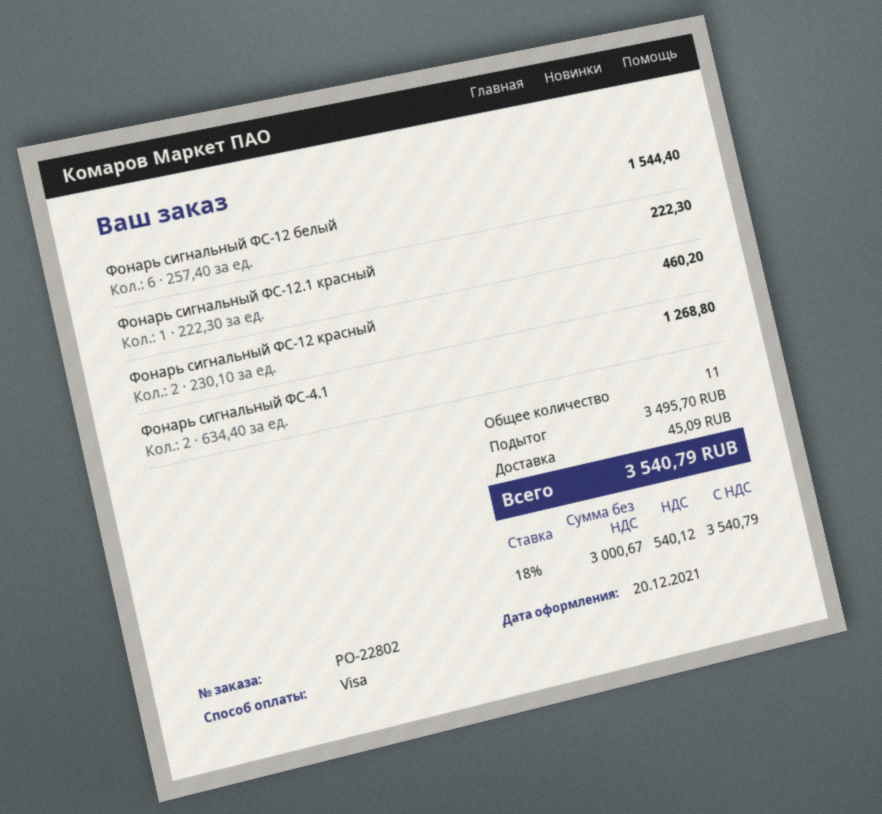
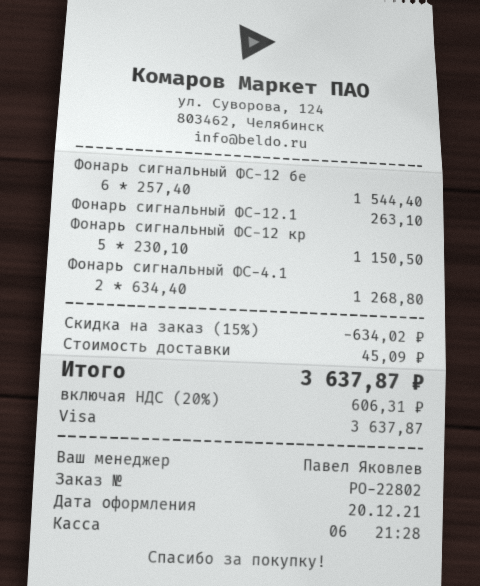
Фонарь сигнальный ФС-12.1 красный: 1 x 222.30 = 222.30 -> 1 x 263.10 = 263.10
Фонарь сигнальный ФС-12 красный: 2 x 230.10 = 460.20 -> 5 x 230.10 = 1150.50
discount: none -> 15% = 634.02
tax: 18% = 540.12 -> 20% = 606.31
total: 3540.79 -> 3637.87

